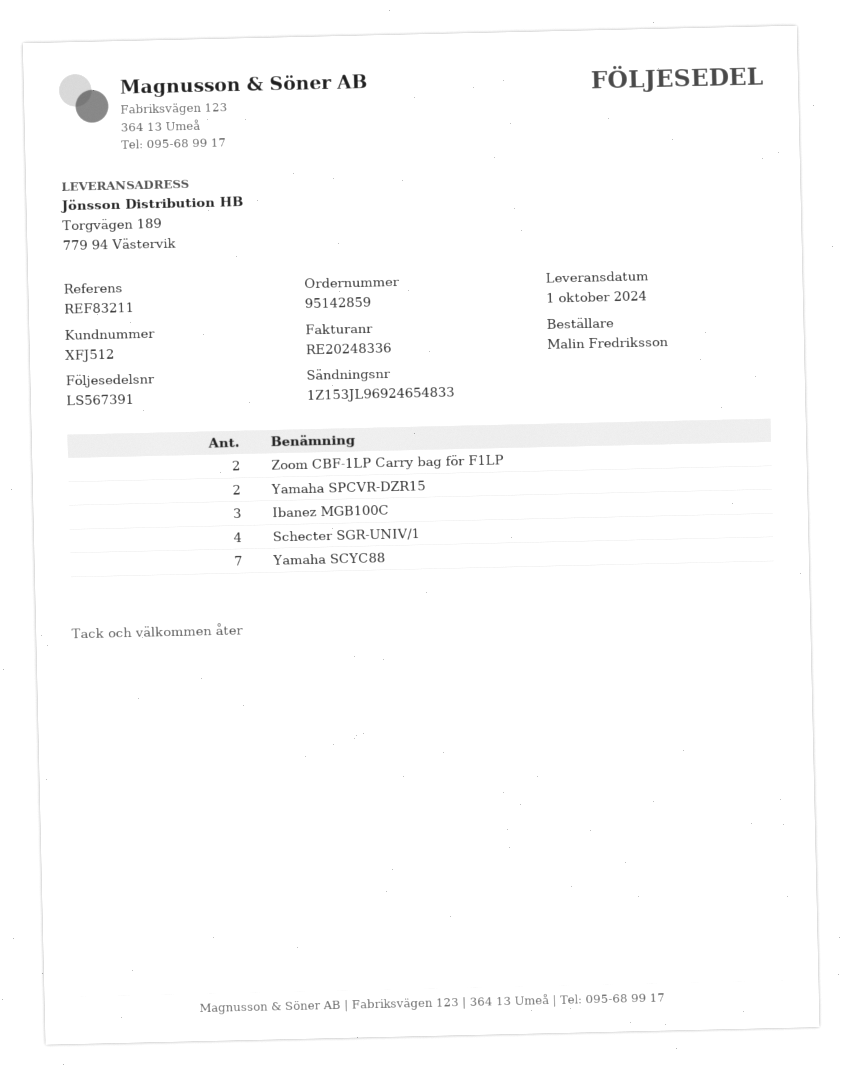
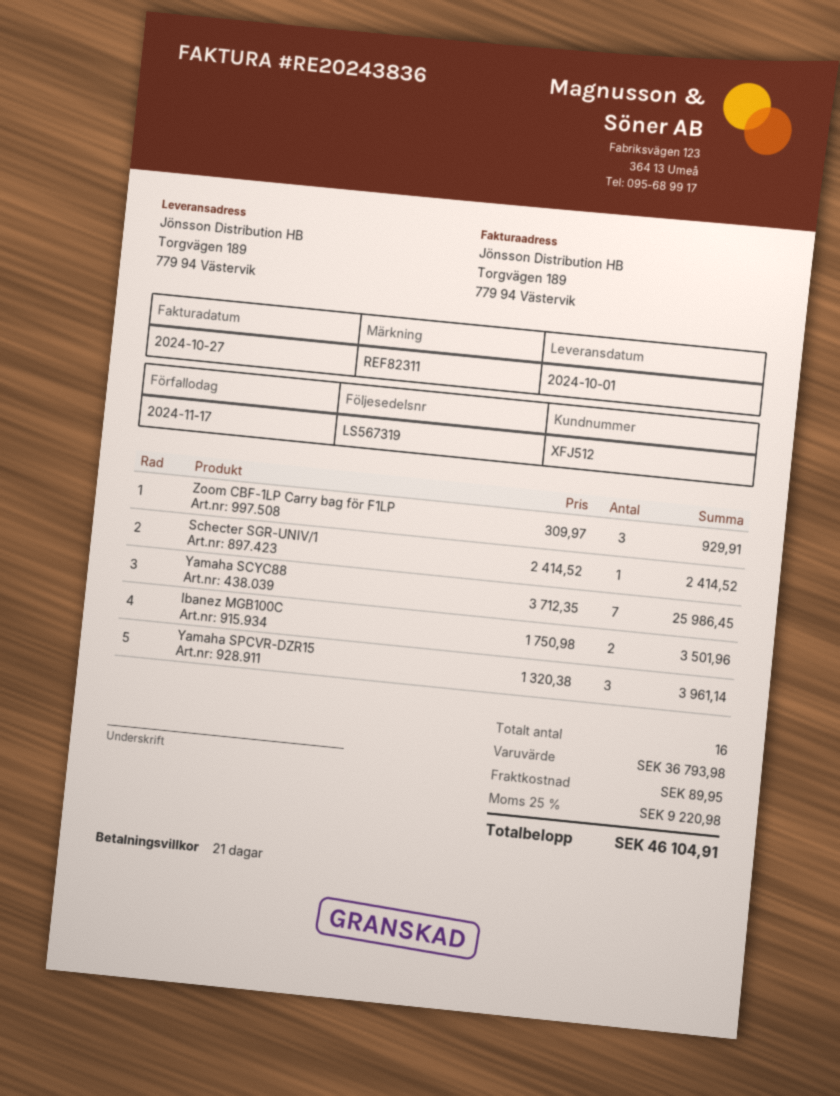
delivery note number: LS567391 -> LS567319
invoice number: RE20248336 -> RE20243836
reference: REF83211 -> REF82311
Zoom CBF-1LP Carry bag för F1LP: 2 -> 3
Yamaha SPCVR-DZR15: 2 -> 3
Ibanez MGB100C: 3 -> 2
Schecter SGR-UNIV/1: 4 -> 1

